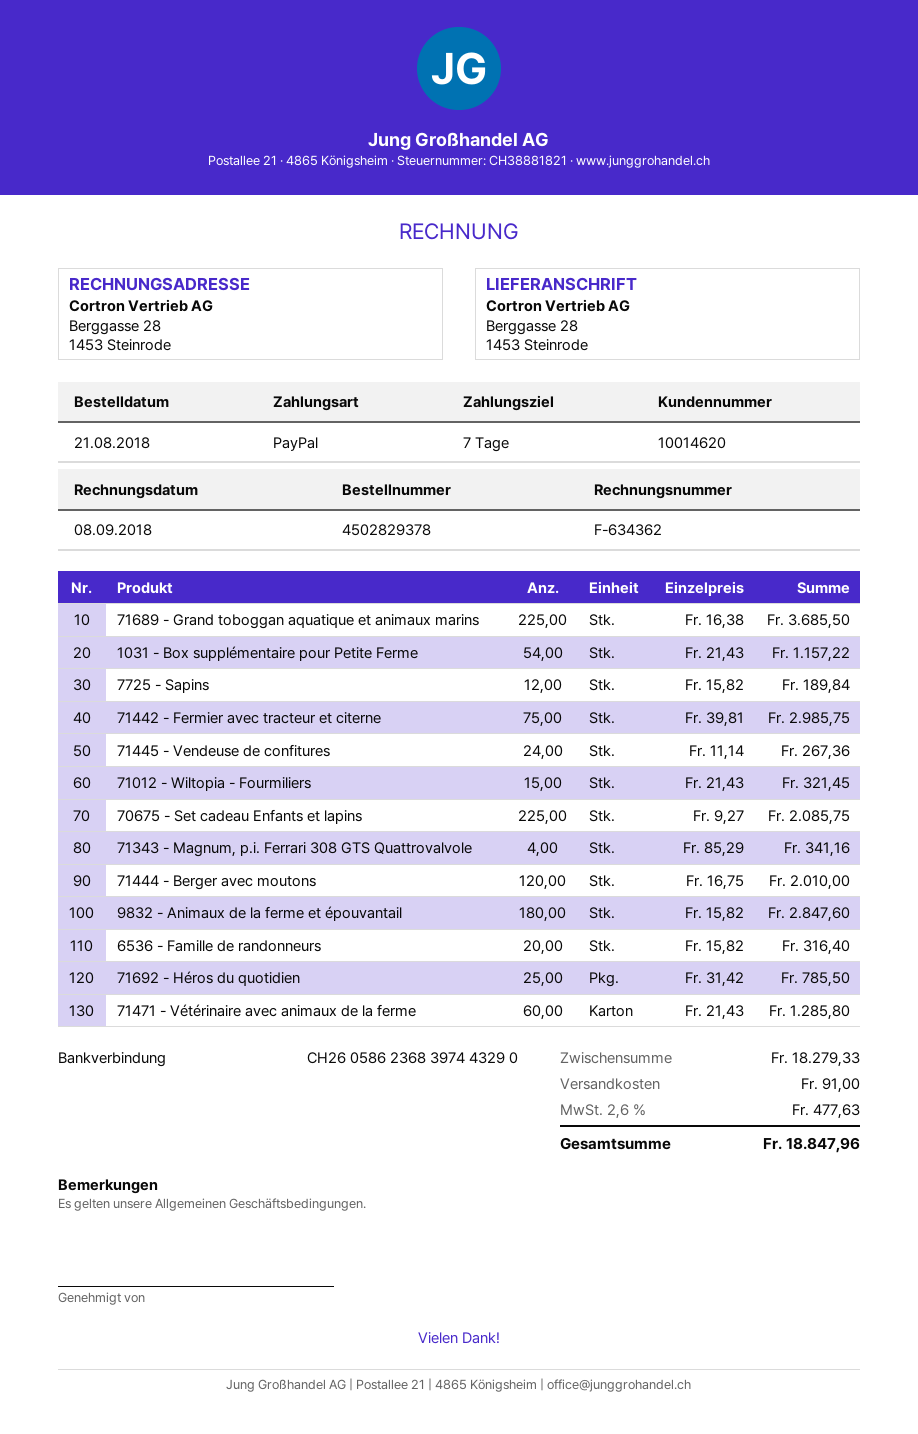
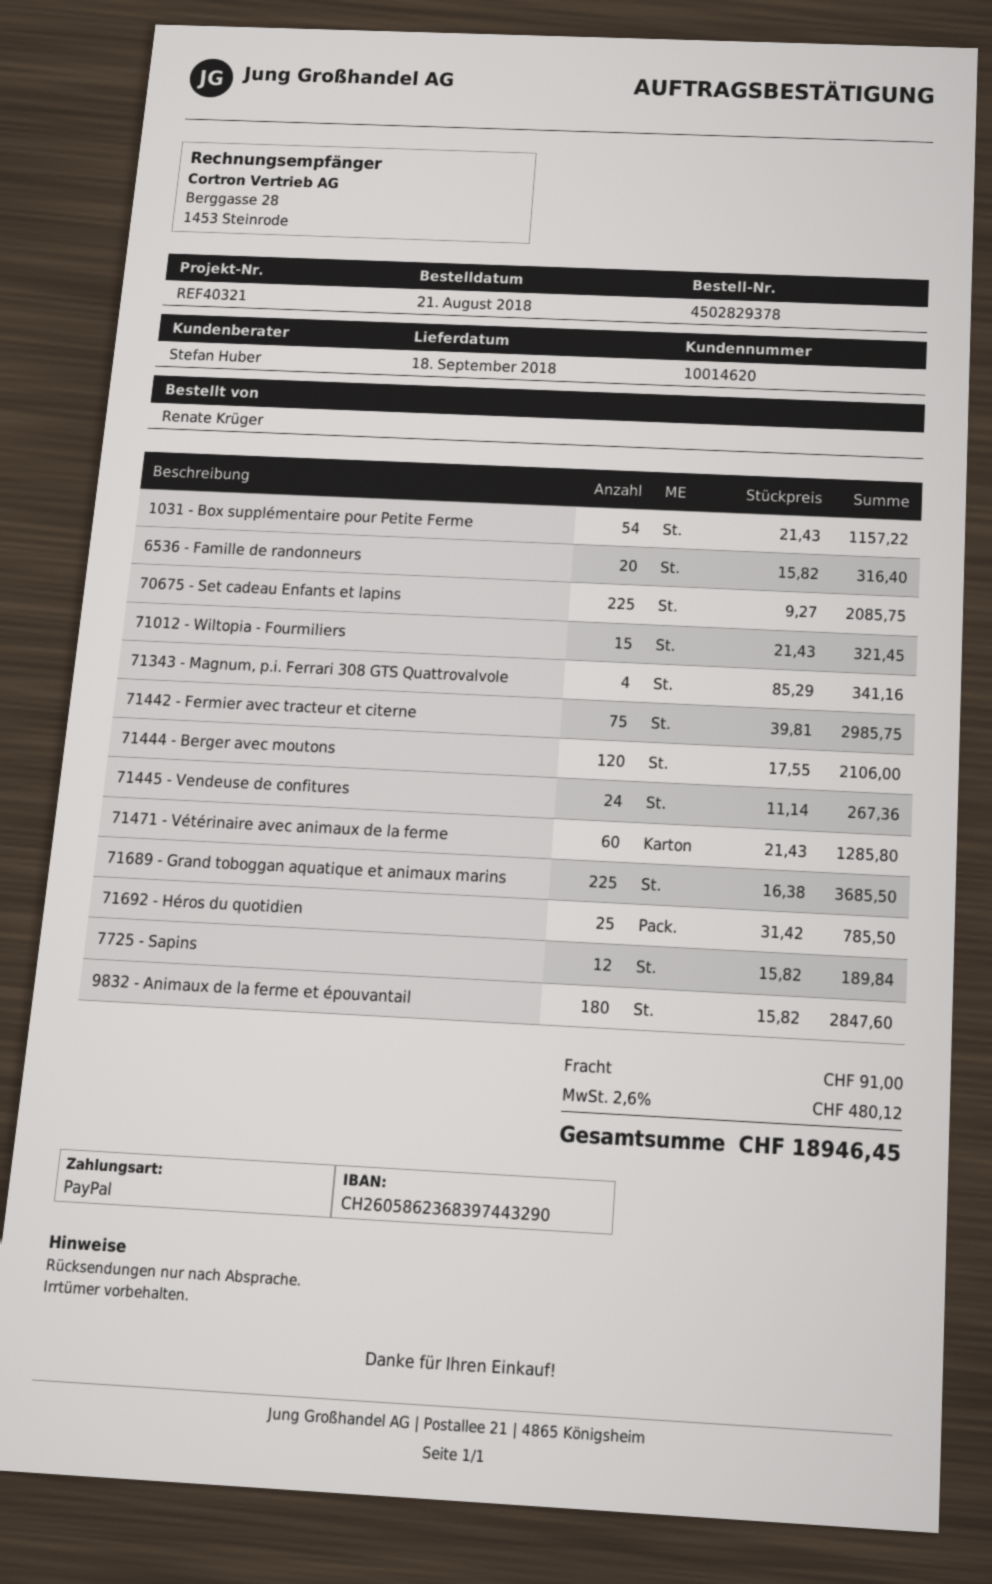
71444 - Berger avec moutons: 120 x 16.75 = 2010.00 -> 120 x 17.55 = 2106.00
tax: 2.6% = 477.63 -> 2.6% = 480.12
total: 18847.96 -> 18946.45

